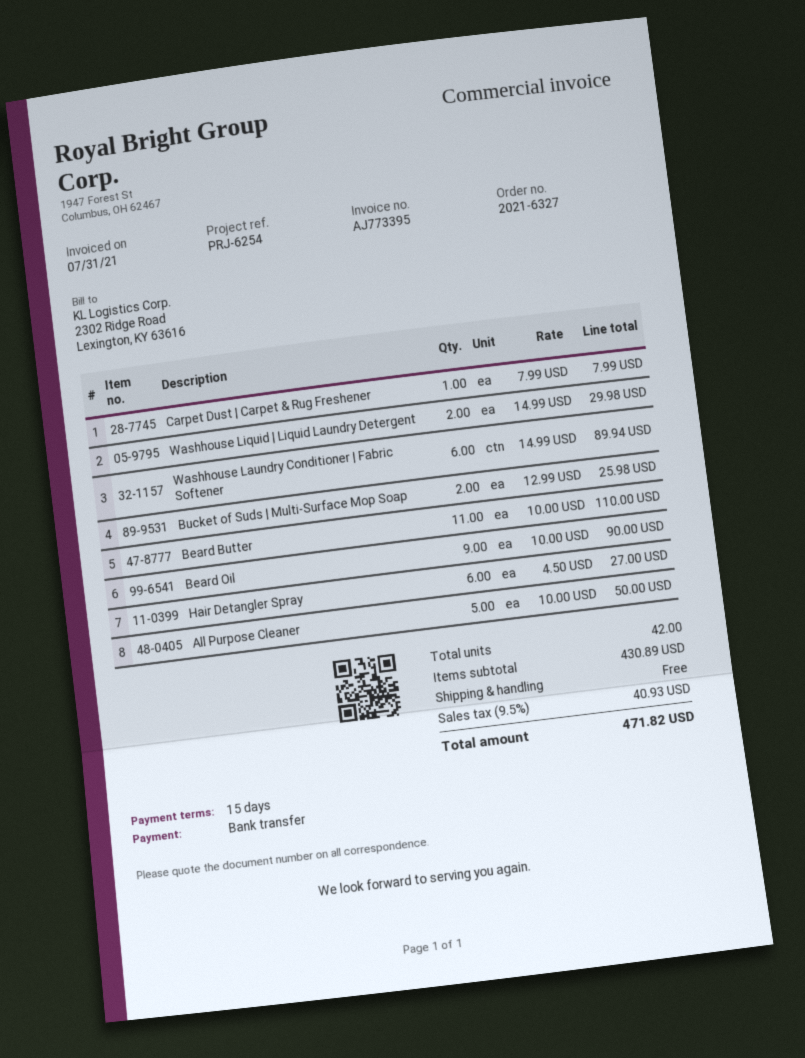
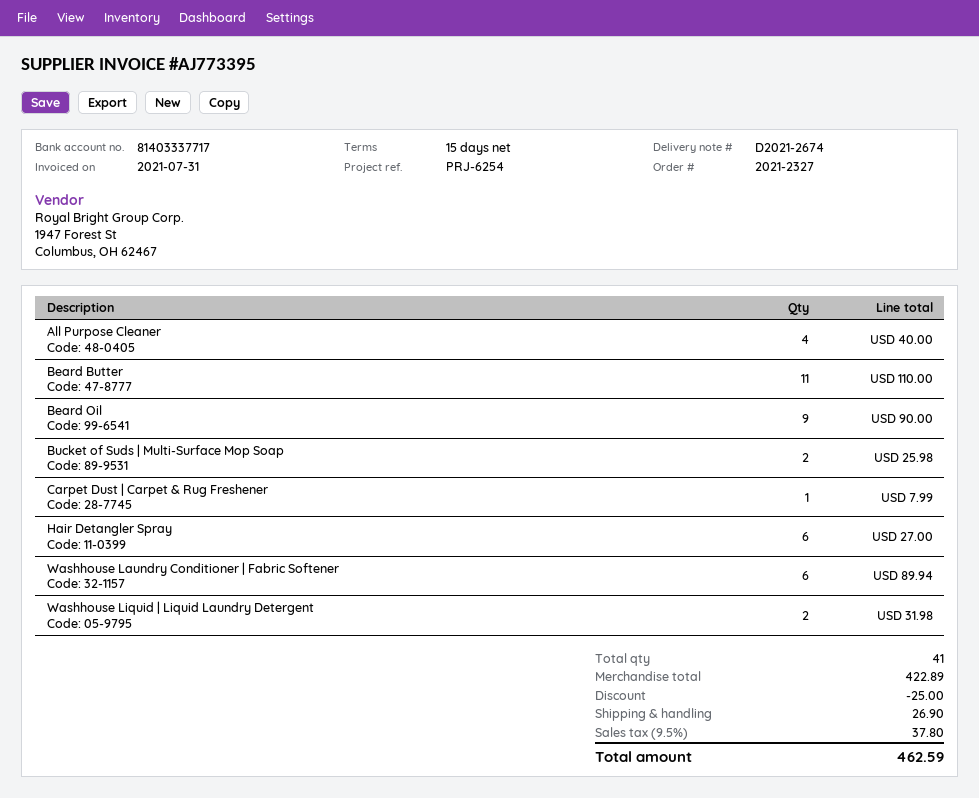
order number: 2021-6327 -> 2021-2327
Washhouse Liquid | Liquid Laundry Detergent: 2 for 29.98 -> 2 for 31.98
All Purpose Cleaner: 5 for 50.00 -> 4 for 40.00
total quantity: 42 -> 41
subtotal: 430.89 -> 422.89
discount: none -> 25.00
shipping: 0.00 -> 26.90
tax: 9.5% = 40.93 -> 9.5% = 37.80
total: 471.82 -> 462.59

